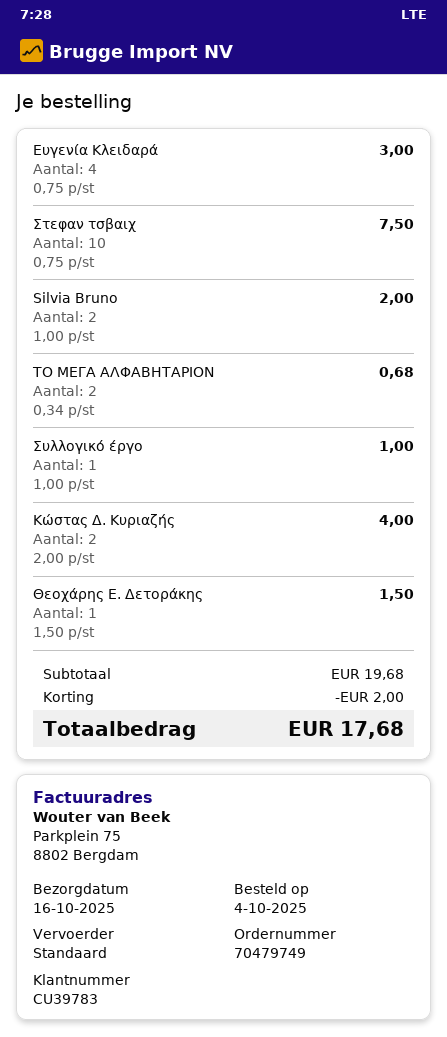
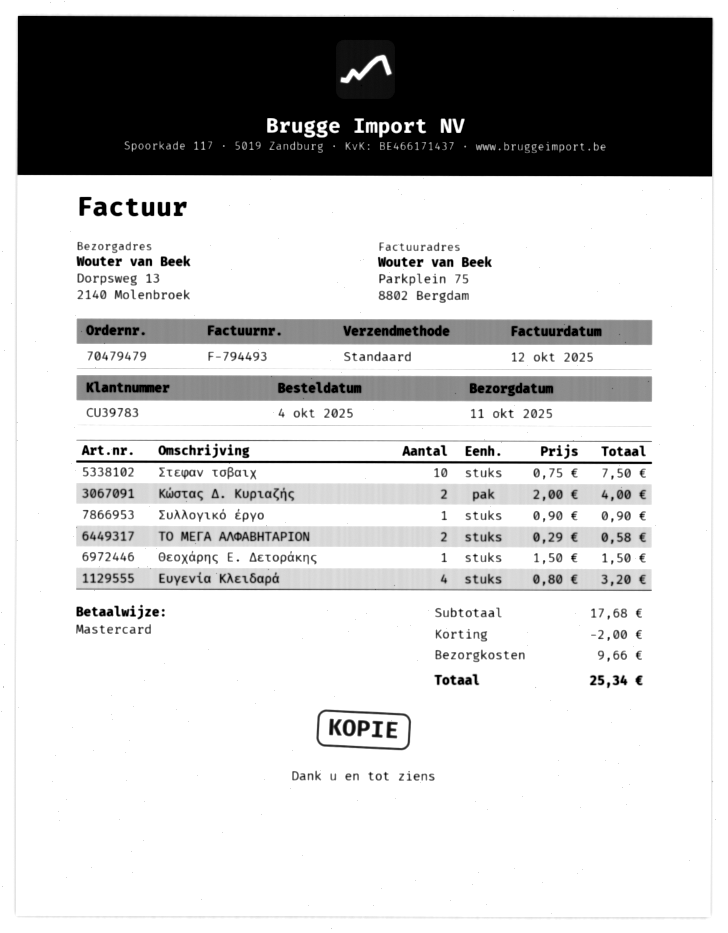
order number: 70479749 -> 70479479
delivery date: 2025-10-16 -> 2025-10-11
Ευγενία Κλειδαρά: 4 x 0.75 = 3.00 -> 4 x 0.80 = 3.20
Silvia Bruno: 2 x 1.00 = 2.00 -> none
ΤΟ ΜΕΓΑ ΑΛΦΑΒΗΤΑΡΙΟΝ: 2 x 0.34 = 0.68 -> 2 x 0.29 = 0.58
Συλλογικό έργο: 1 x 1.00 = 1.00 -> 1 x 0.90 = 0.90
subtotal: 19.68 -> 17.68
shipping: none -> 9.66
total: 17.68 -> 25.34

